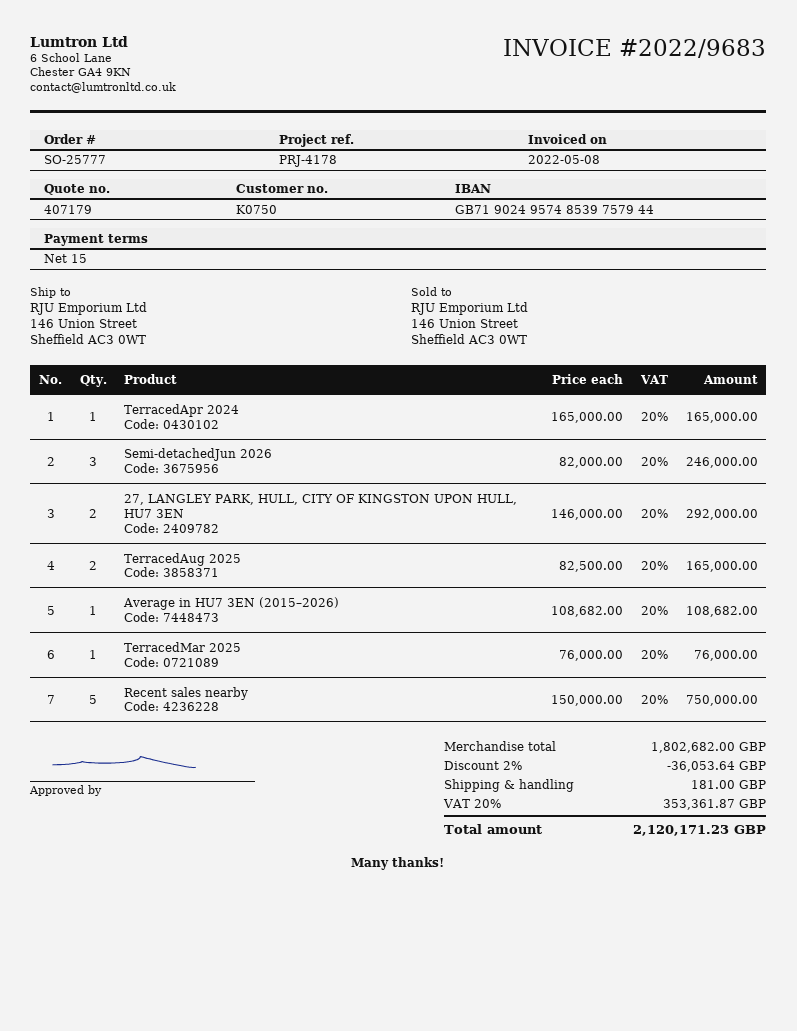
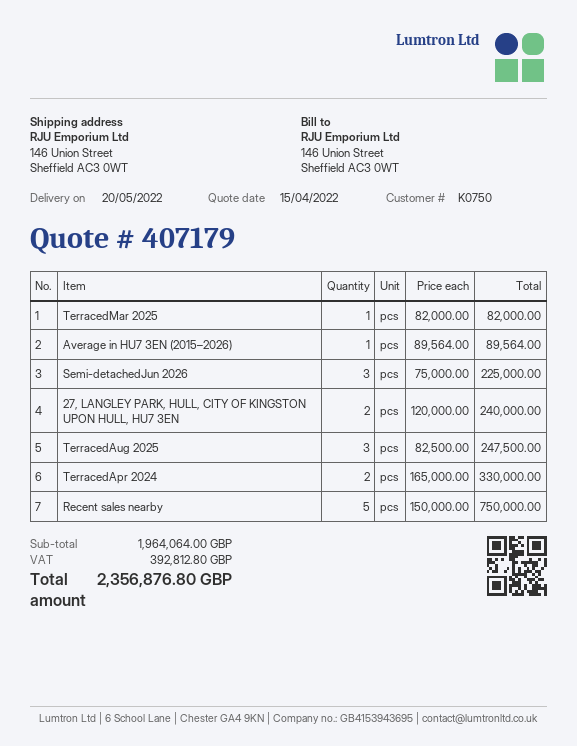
TerracedApr 2024: 1 x 165000.00 = 165000.00 -> 2 x 165000.00 = 330000.00
Semi-detachedJun 2026: 3 x 82000.00 = 246000.00 -> 3 x 75000.00 = 225000.00
27, LANGLEY PARK, HULL, CITY OF KINGSTON UPON HULL, HU7 3EN: 2 x 146000.00 = 292000.00 -> 2 x 120000.00 = 240000.00
TerracedAug 2025: 2 x 82500.00 = 165000.00 -> 3 x 82500.00 = 247500.00
Average in HU7 3EN (2015–2026): 1 x 108682.00 = 108682.00 -> 1 x 89564.00 = 89564.00
TerracedMar 2025: 1 x 76000.00 = 76000.00 -> 1 x 82000.00 = 82000.00
subtotal: 1802682.00 -> 1964064.00
discount: 2% = 36053.64 -> none
shipping: 181.00 -> none
tax: 353361.87 -> 392812.80
total: 2120171.23 -> 2356876.80

